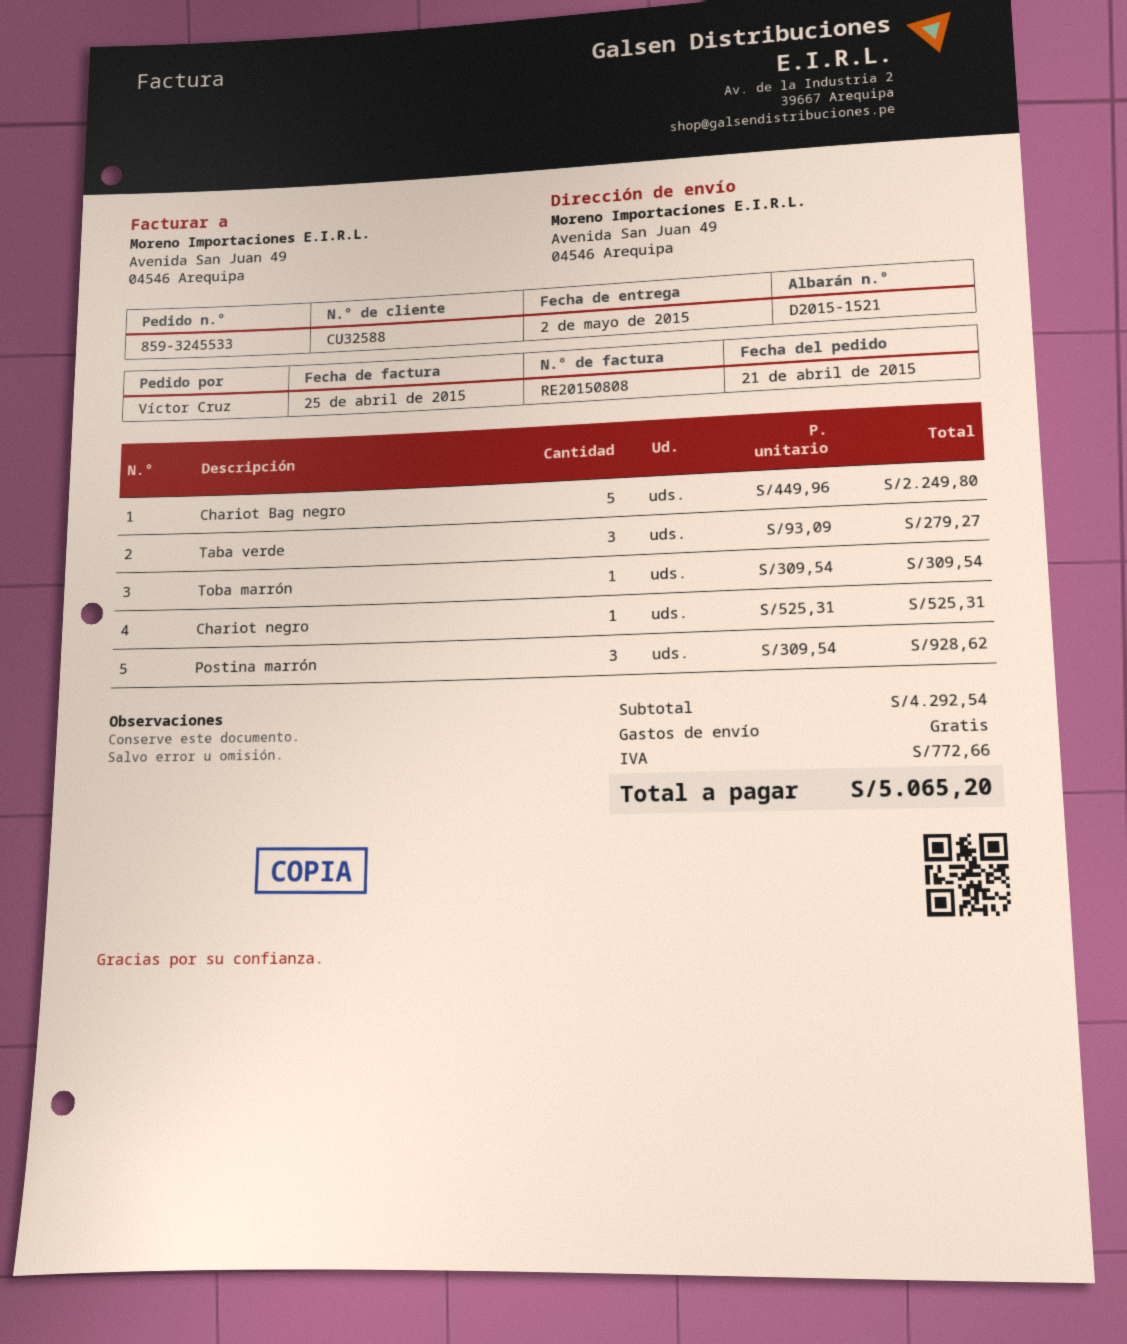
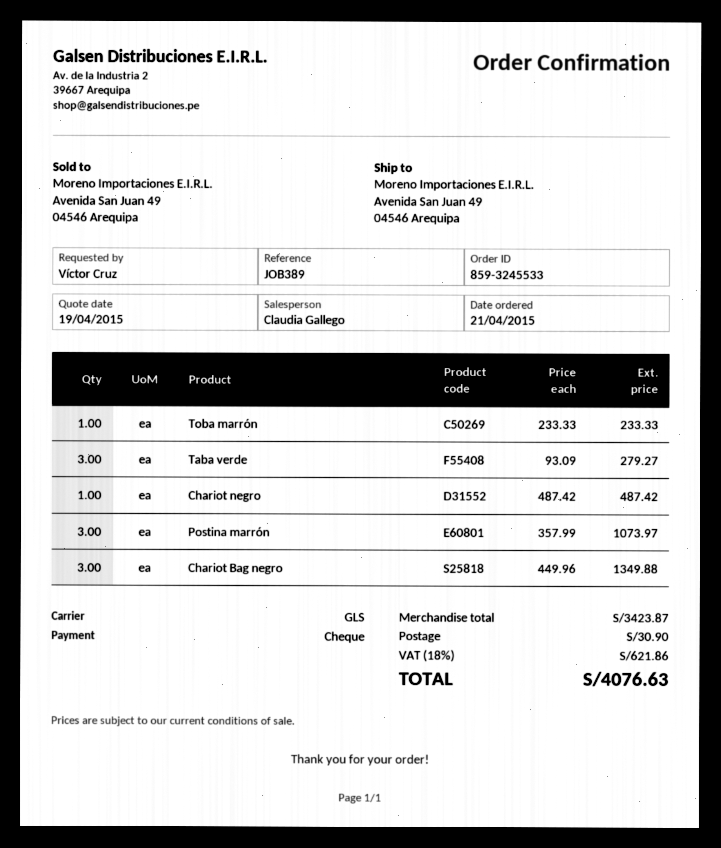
Chariot Bag negro: 5 x 449.96 = 2249.80 -> 3 x 449.96 = 1349.88
Toba marrón: 1 x 309.54 = 309.54 -> 1 x 233.33 = 233.33
Chariot negro: 1 x 525.31 = 525.31 -> 1 x 487.42 = 487.42
Postina marrón: 3 x 309.54 = 928.62 -> 3 x 357.99 = 1073.97
subtotal: 4292.54 -> 3423.87
shipping: 0.00 -> 30.90
tax: 772.66 -> 621.86
total: 5065.20 -> 4076.63

